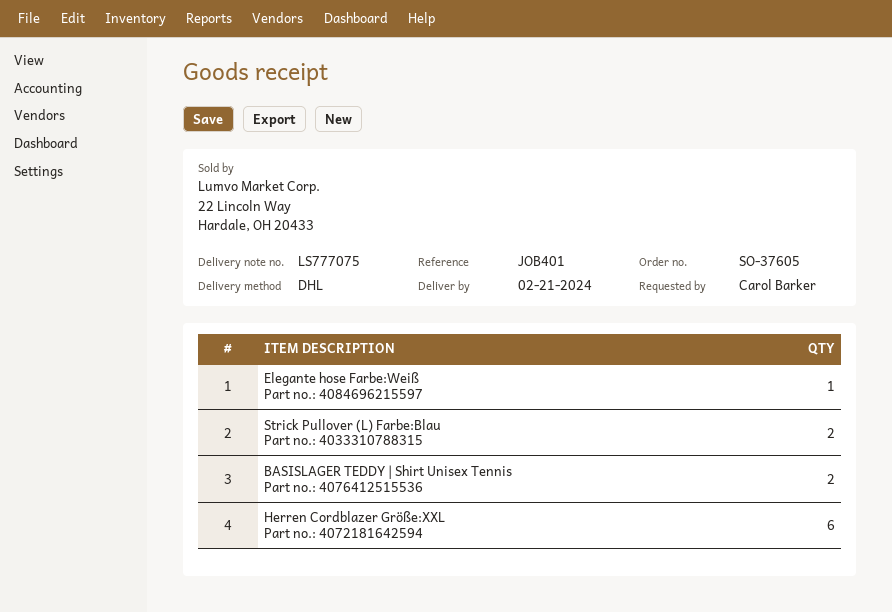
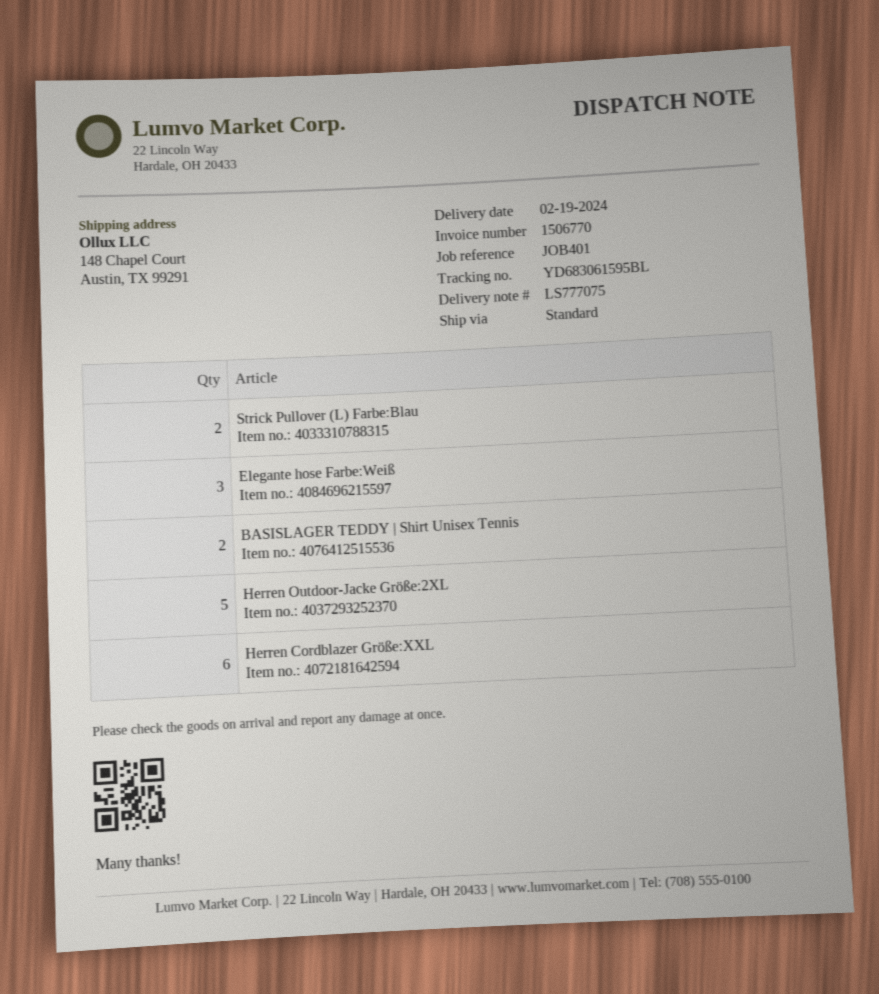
delivery date: 2024-02-21 -> 2024-02-19
shipping method: DHL -> standard
Elegante hose Farbe:Weiß: 1 -> 3
Herren Outdoor-Jacke Größe:2XL: none -> 5

